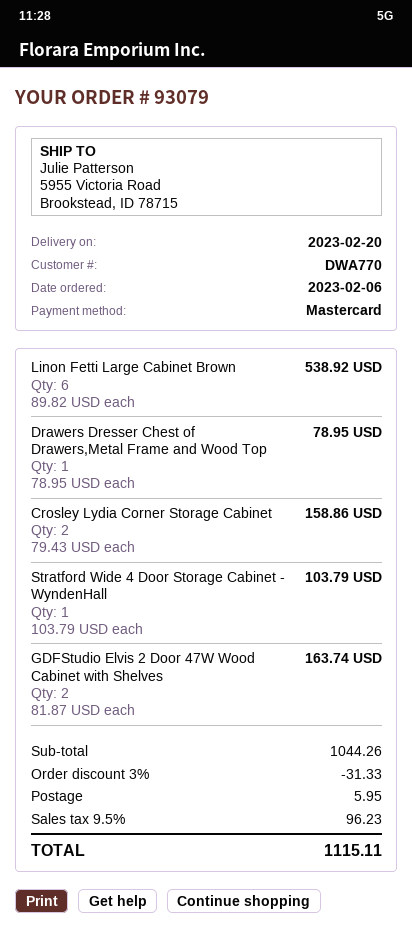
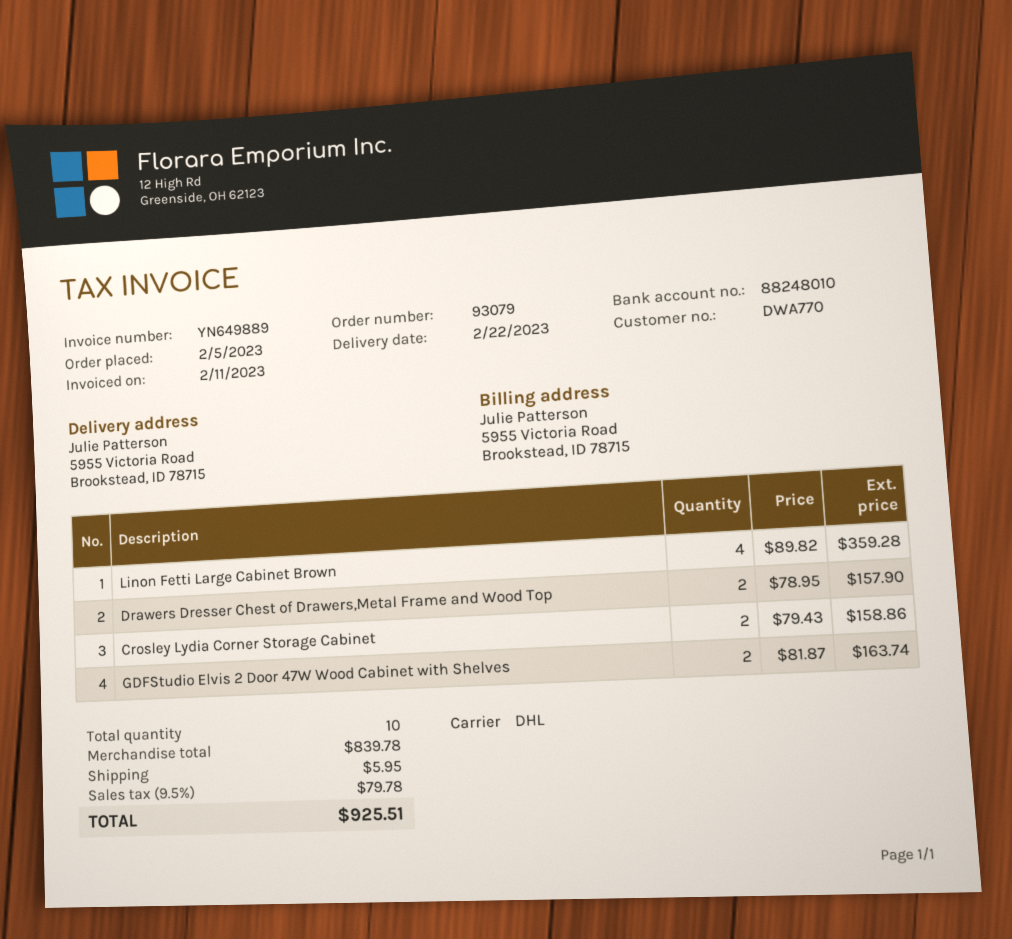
order date: 2023-02-06 -> 2023-02-05
delivery date: 2023-02-20 -> 2023-02-22
Linon Fetti Large Cabinet Brown: 6 x 89.82 = 538.92 -> 4 x 89.82 = 359.28
Drawers Dresser Chest of Drawers,Metal Frame and Wood Top: 1 x 78.95 = 78.95 -> 2 x 78.95 = 157.90
Stratford Wide 4 Door Storage Cabinet - WyndenHall: 1 x 103.79 = 103.79 -> none
subtotal: 1044.26 -> 839.78
discount: 3% = 31.33 -> none
tax: 9.5% = 96.23 -> 9.5% = 79.78
total: 1115.11 -> 925.51

